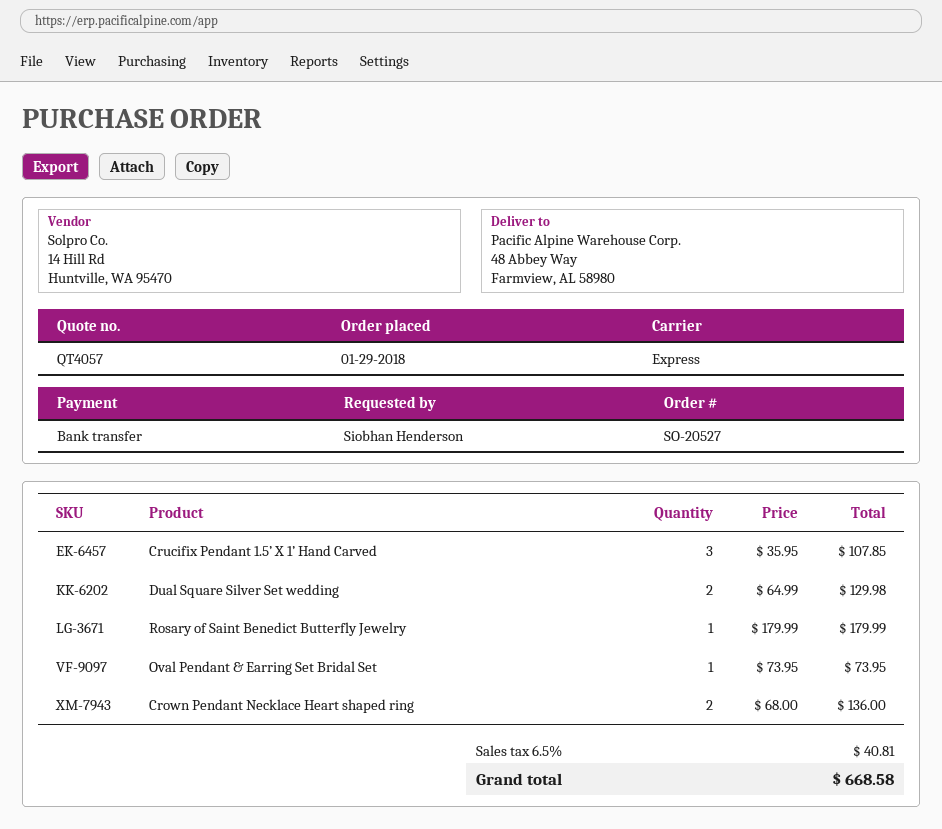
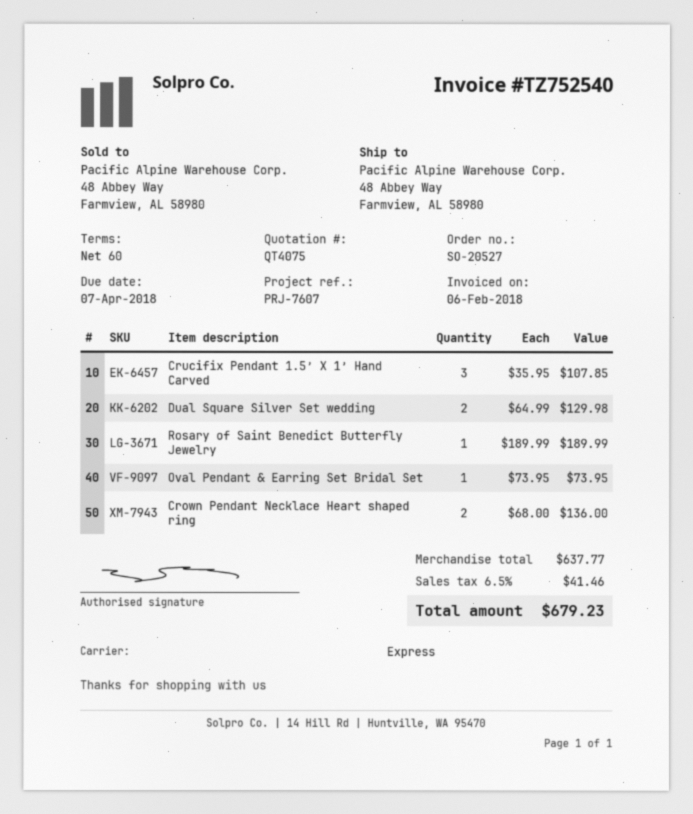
quote number: QT4057 -> QT4075
Rosary of Saint Benedict Butterfly Jewelry: 1 x 179.99 = 179.99 -> 1 x 189.99 = 189.99
tax: 6.5% = 40.81 -> 6.5% = 41.46
total: 668.58 -> 679.23

